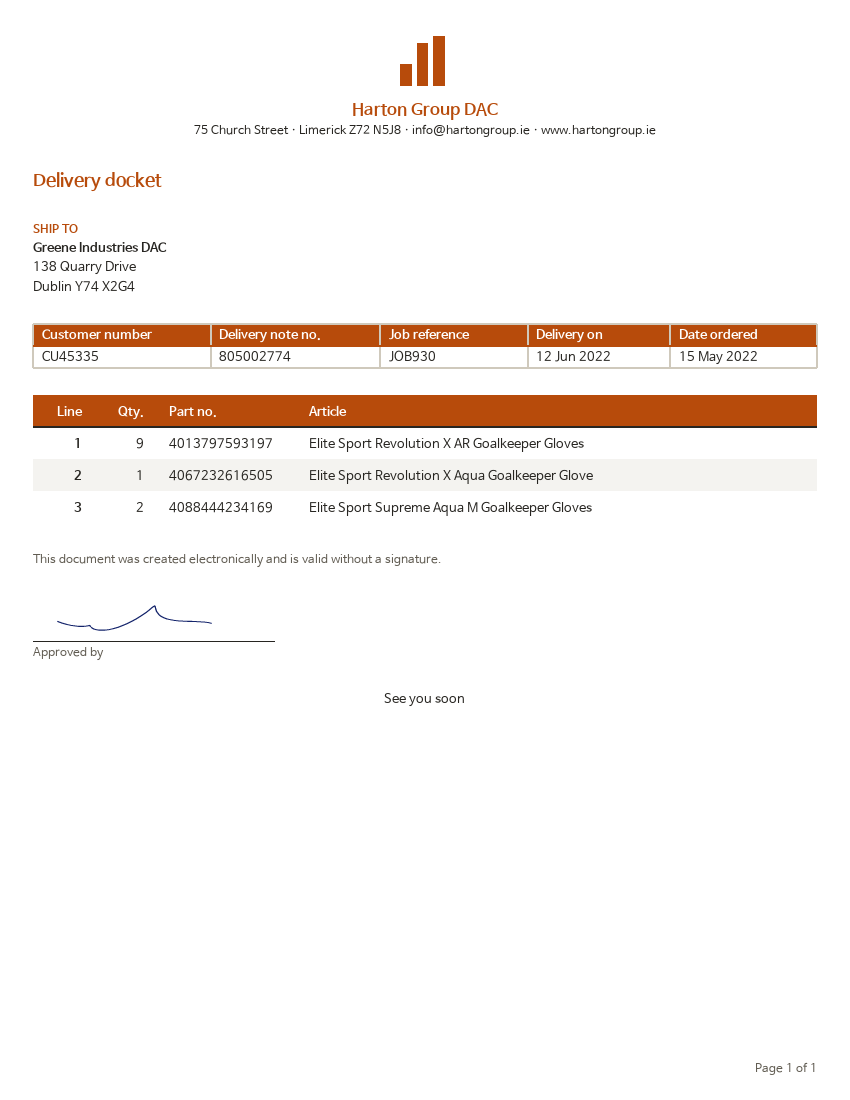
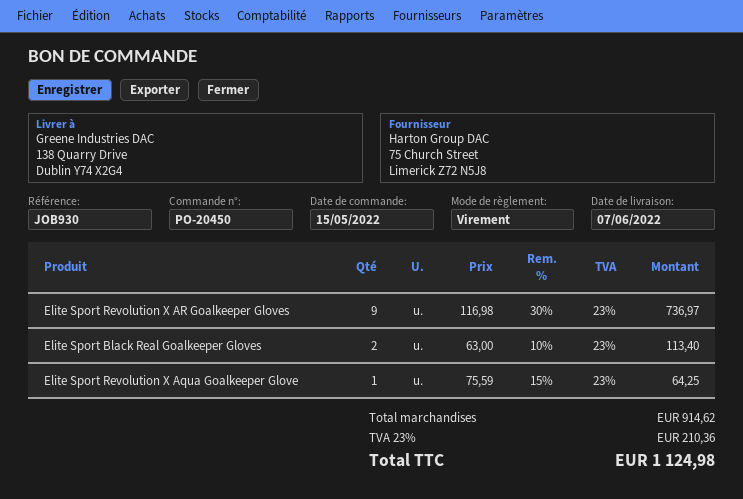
delivery date: 2022-06-12 -> 2022-06-07
Elite Sport Supreme Aqua M Goalkeeper Gloves: 2 -> none
Elite Sport Black Real Goalkeeper Gloves: none -> 2

